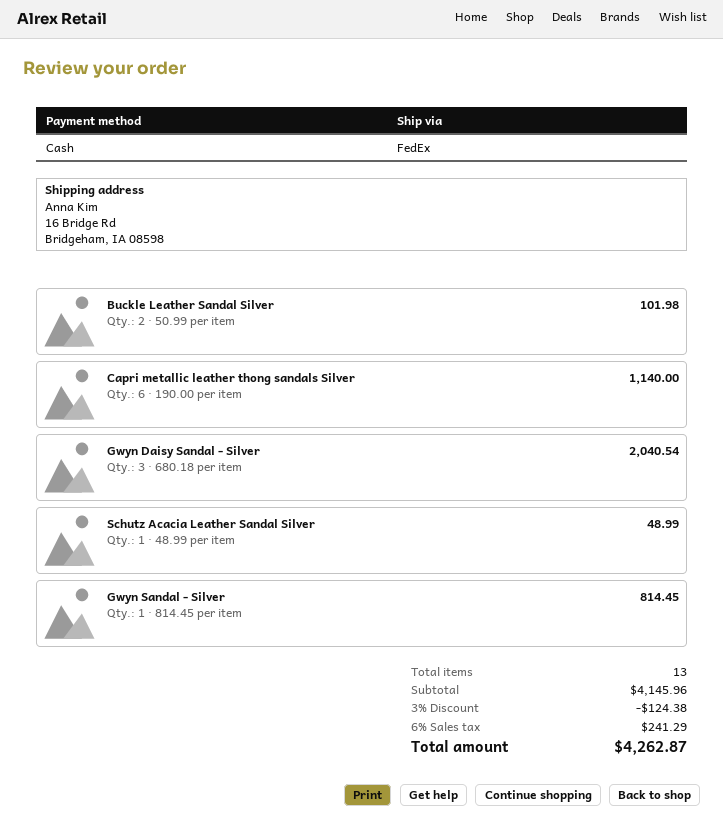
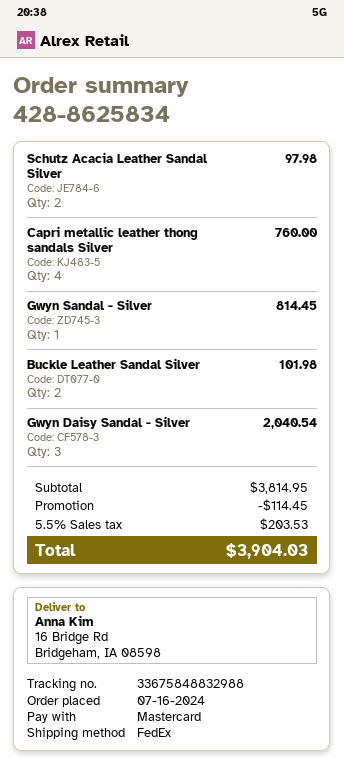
payment method: cash -> Mastercard
Capri metallic leather thong sandals Silver: 6 for 1140.00 -> 4 for 760.00
Schutz Acacia Leather Sandal Silver: 1 for 48.99 -> 2 for 97.98
subtotal: 4145.96 -> 3814.95
discount: 124.38 -> 114.45
tax: 6% = 241.29 -> 5.5% = 203.53
total: 4262.87 -> 3904.03

